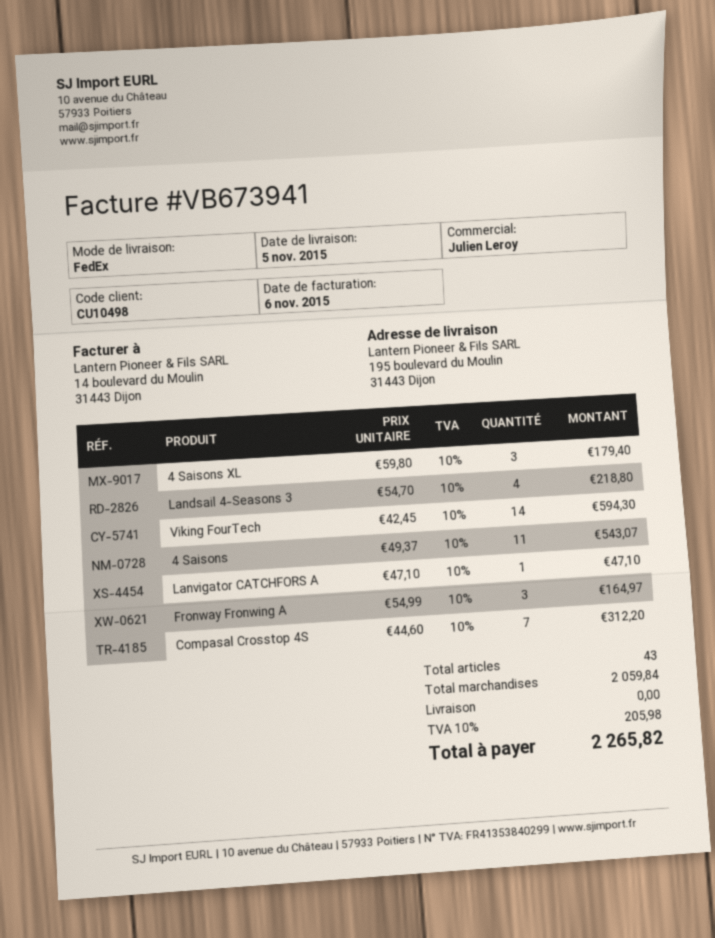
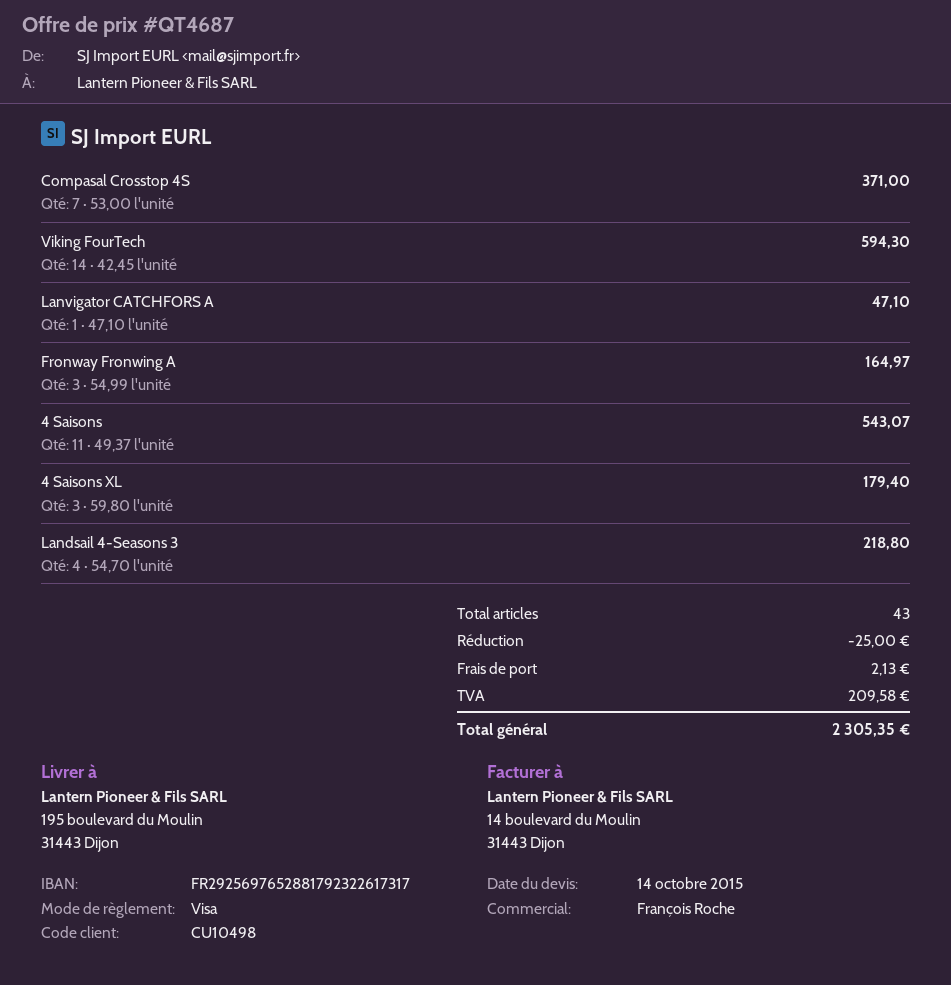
sales rep: Julien Leroy -> François Roche
Compasal Crosstop 4S: 7 x 44.60 = 312.20 -> 7 x 53.00 = 371.00
discount: none -> 25.00
shipping: 0.00 -> 2.13
tax: 205.98 -> 209.58
total: 2265.82 -> 2305.35

